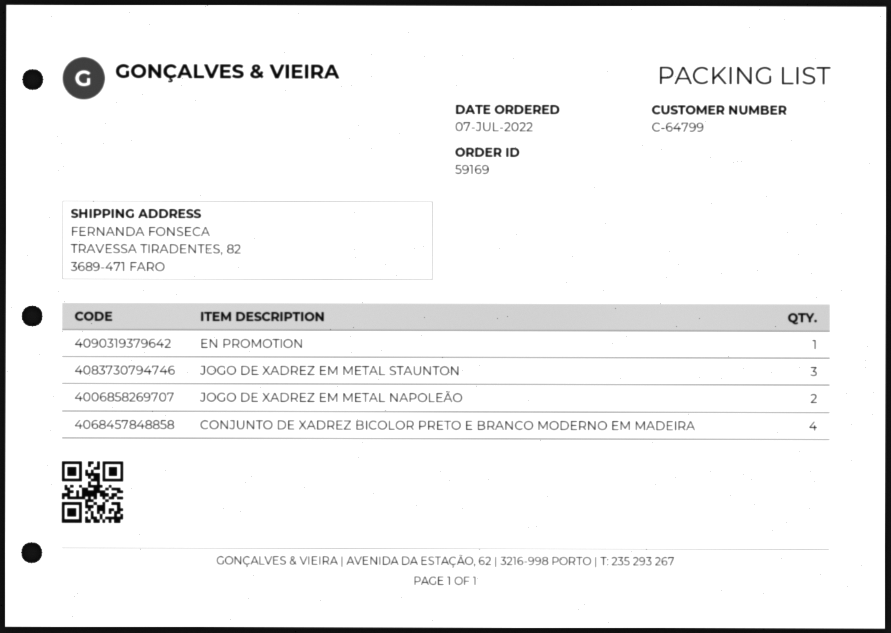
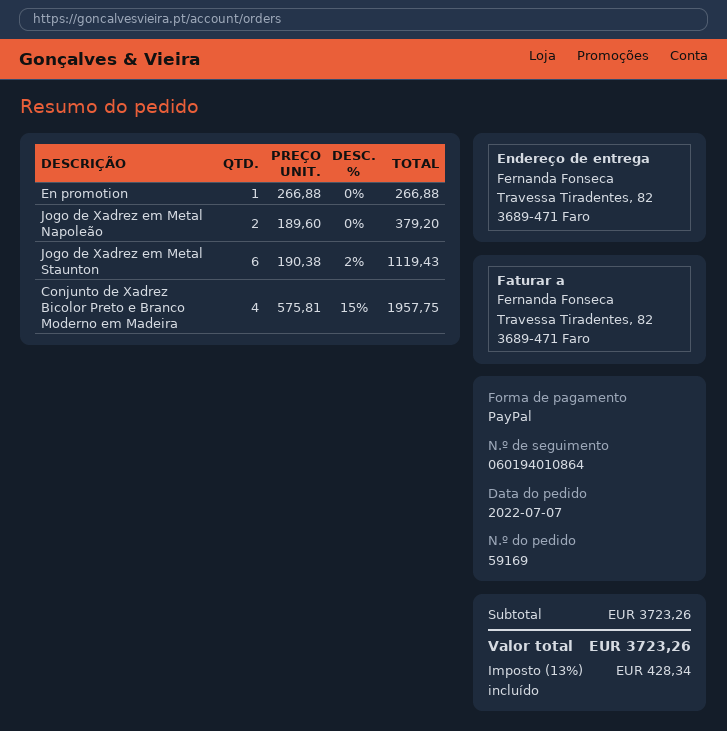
JOGO DE XADREZ EM METAL STAUNTON: 3 -> 6

